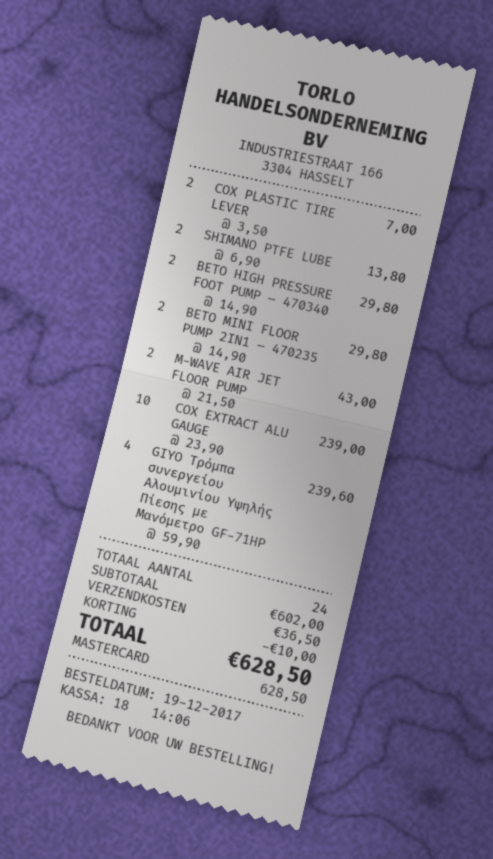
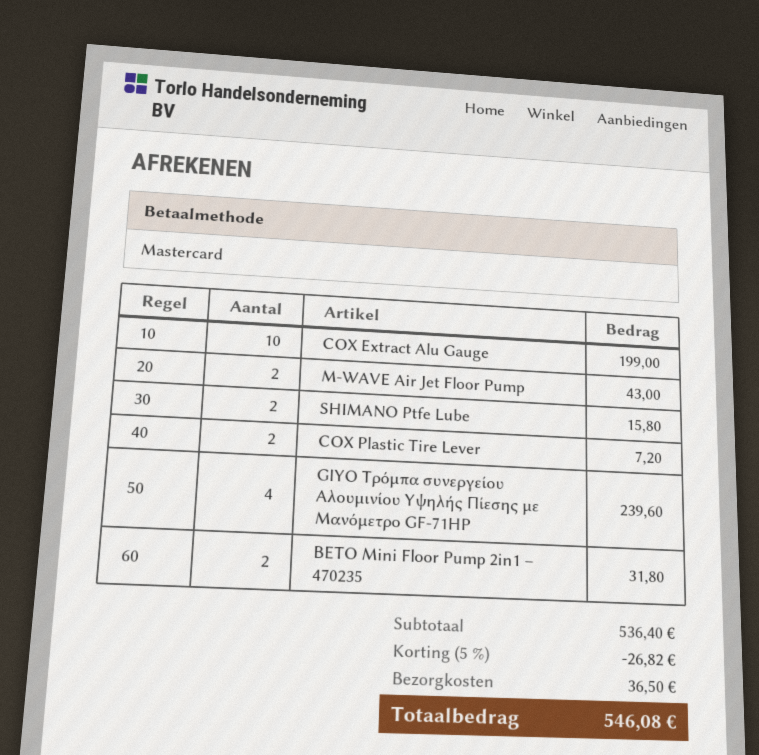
COX PLASTIC TIRE LEVER: 2 for 7.00 -> 2 for 7.20
SHIMANO PTFE LUBE: 2 for 13.80 -> 2 for 15.80
BETO HIGH PRESSURE FOOT PUMP – 470340: 2 for 29.80 -> none
BETO MINI FLOOR PUMP 2IN1 – 470235: 2 for 29.80 -> 2 for 31.80
COX EXTRACT ALU GAUGE: 10 for 239.00 -> 10 for 199.00
subtotal: 602.00 -> 536.40
discount: 10.00 -> 26.82
total: 628.50 -> 546.08

